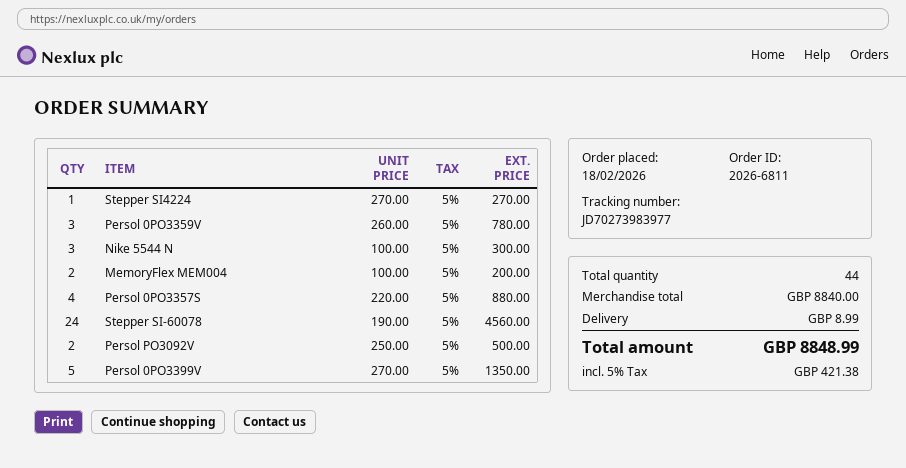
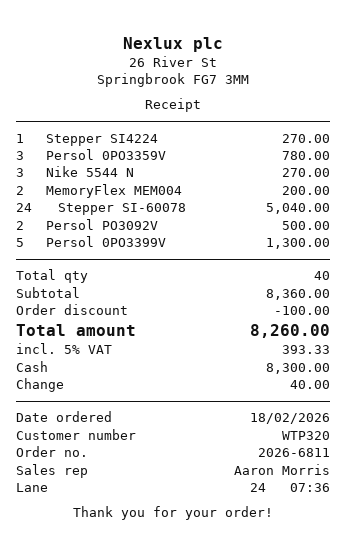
Nike 5544 N: 3 for 300.00 -> 3 for 270.00
Persol 0PO3357S: 4 for 880.00 -> none
Stepper SI-60078: 24 for 4560.00 -> 24 for 5040.00
Persol 0PO3399V: 5 for 1350.00 -> 5 for 1300.00
total quantity: 44 -> 40
subtotal: 8840.00 -> 8360.00
discount: none -> 100.00
shipping: 8.99 -> none
tax: 5% = 421.38 -> 5% = 393.33
total: 8848.99 -> 8260.00

